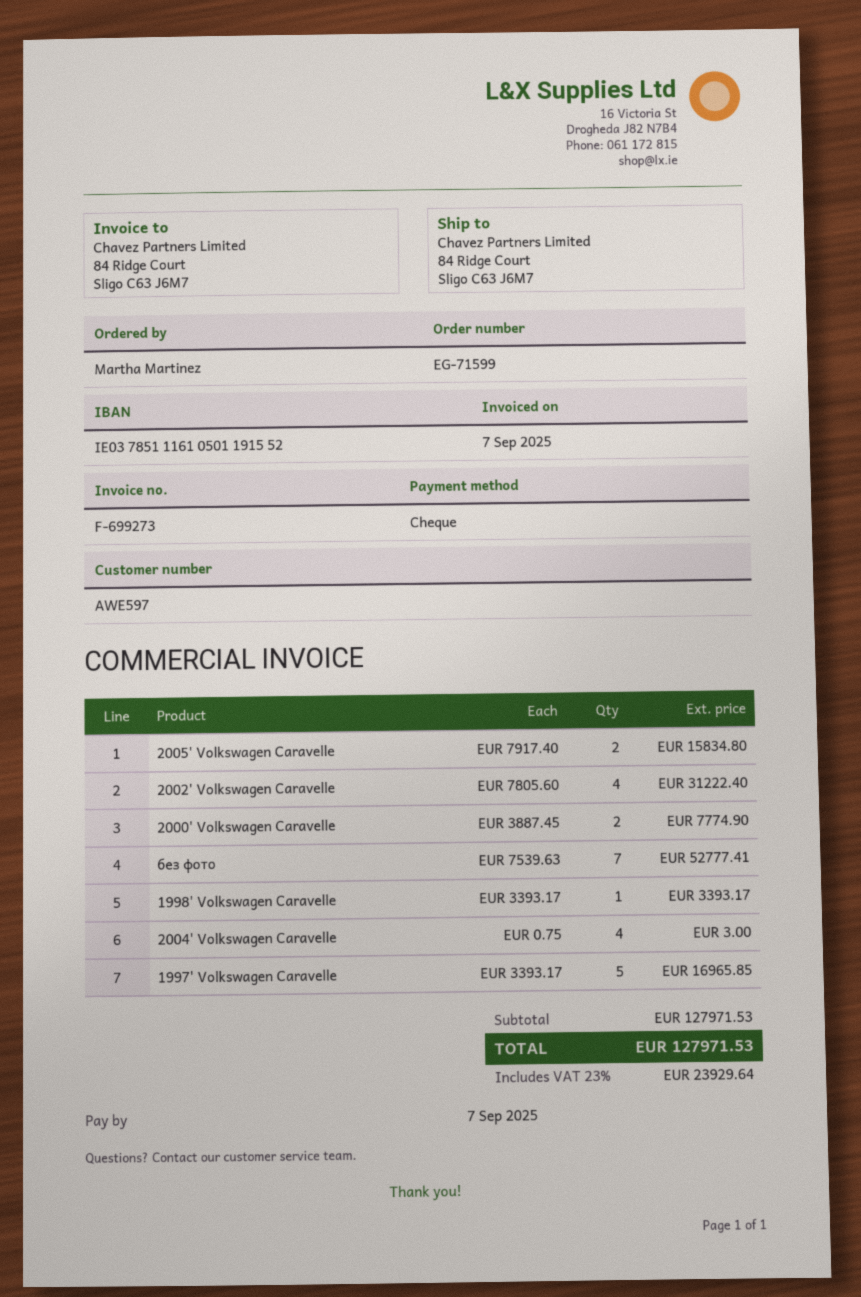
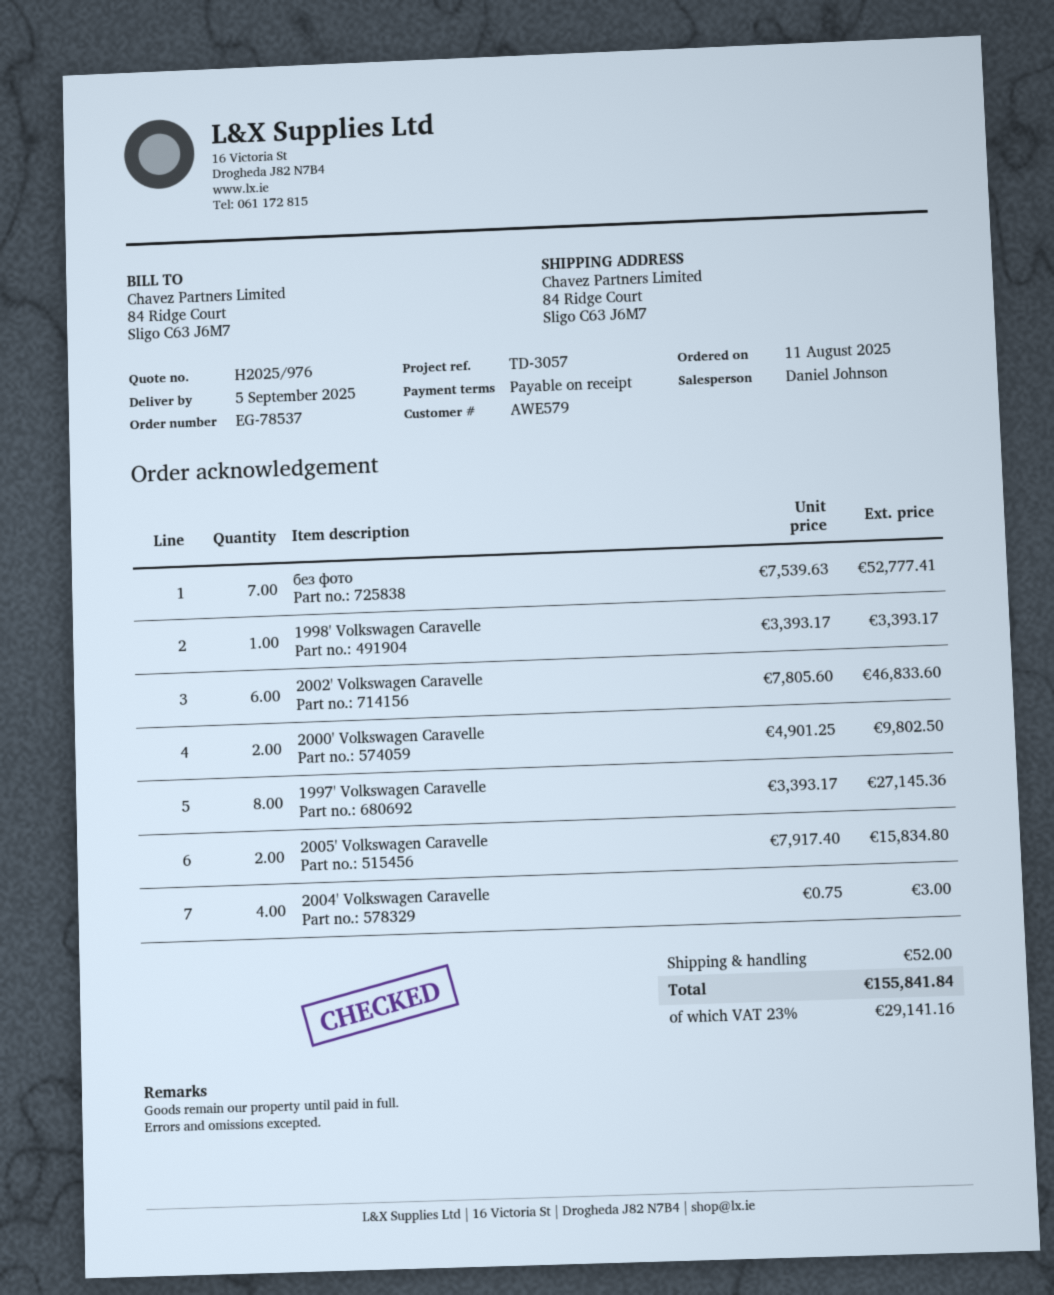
order number: EG-71599 -> EG-78537
customer number: AWE597 -> AWE579
2002' Volkswagen Caravelle: 4 x 7805.60 = 31222.40 -> 6 x 7805.60 = 46833.60
2000' Volkswagen Caravelle: 2 x 3887.45 = 7774.90 -> 2 x 4901.25 = 9802.50
1997' Volkswagen Caravelle: 5 x 3393.17 = 16965.85 -> 8 x 3393.17 = 27145.36
shipping: none -> 52.00
tax: 23% = 23929.64 -> 23% = 29141.16
total: 127971.53 -> 155841.84

